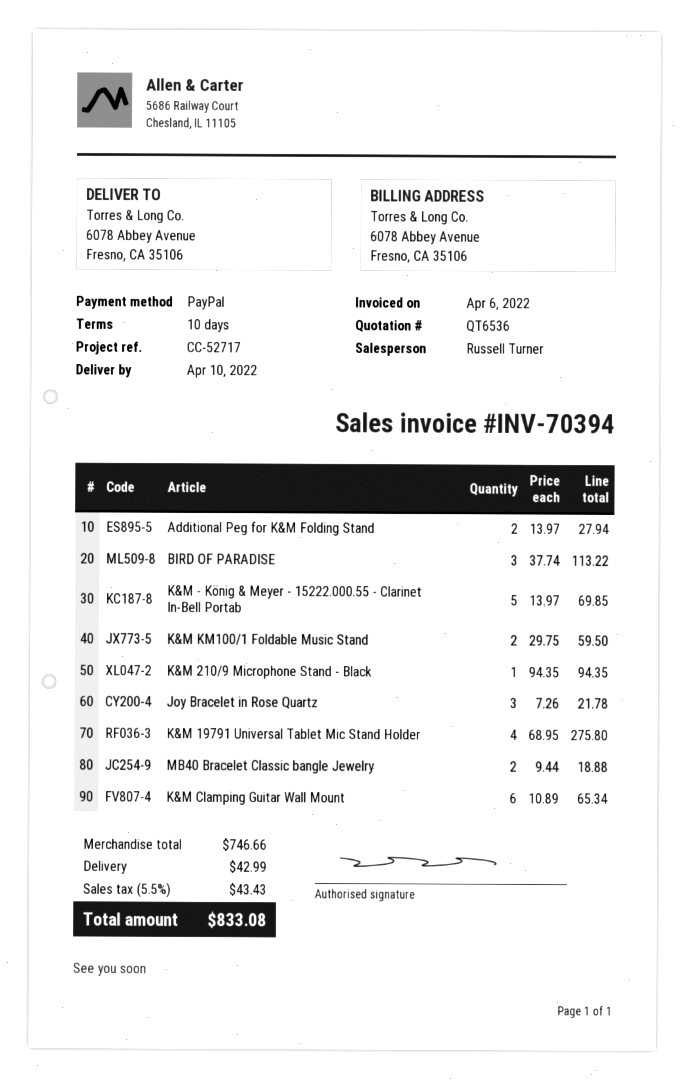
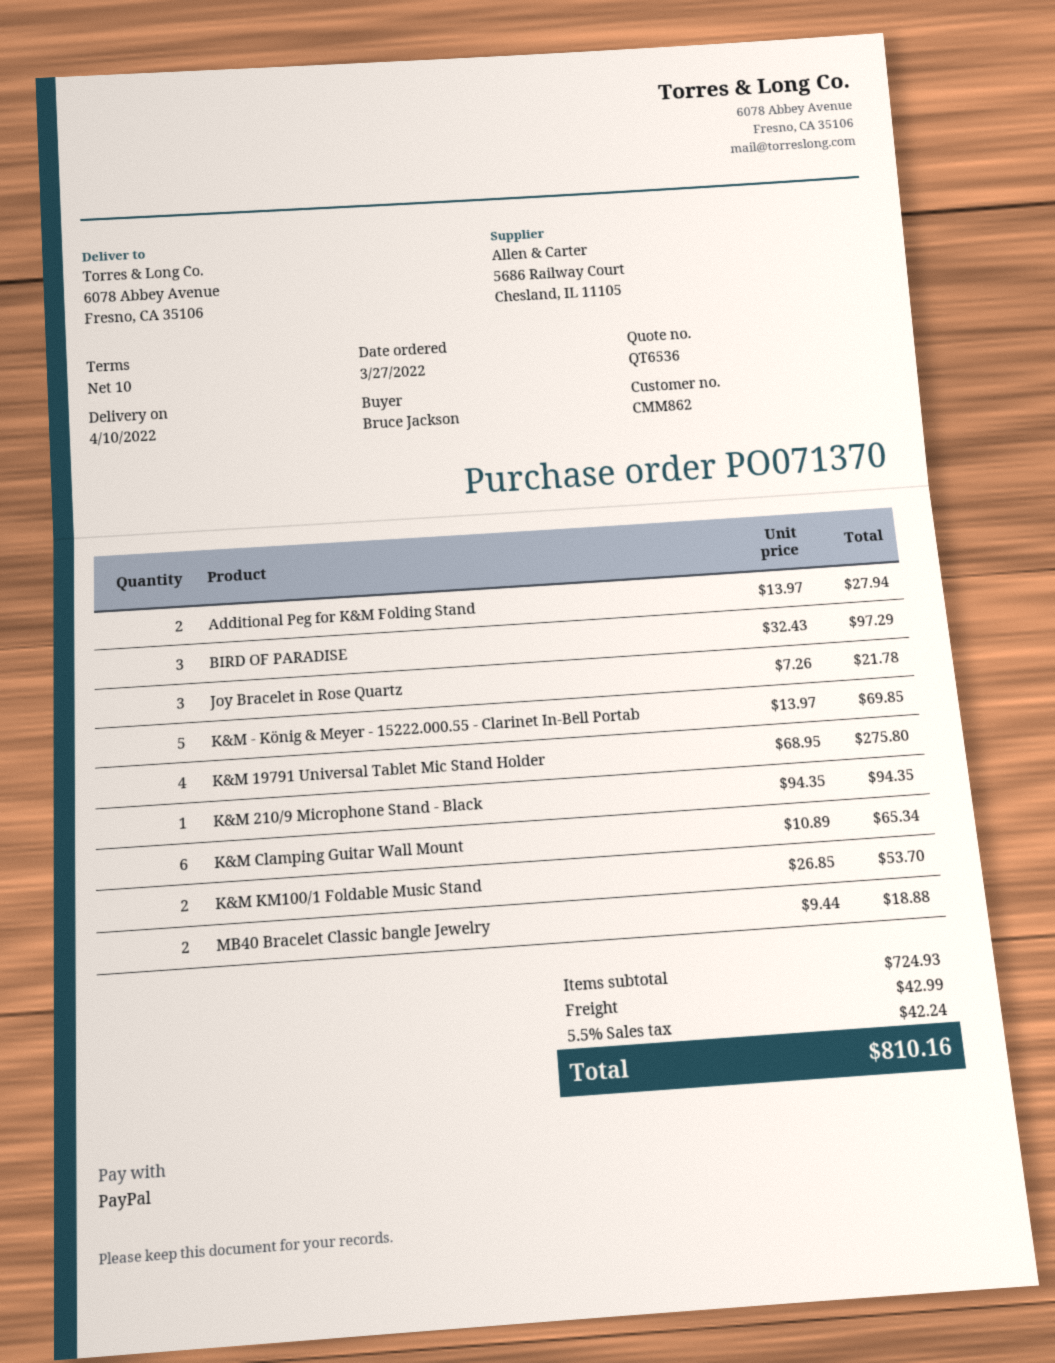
BIRD OF PARADISE: 3 x 37.74 = 113.22 -> 3 x 32.43 = 97.29
K&M KM100/1 Foldable Music Stand: 2 x 29.75 = 59.50 -> 2 x 26.85 = 53.70
subtotal: 746.66 -> 724.93
tax: 5.5% = 43.43 -> 5.5% = 42.24
total: 833.08 -> 810.16

